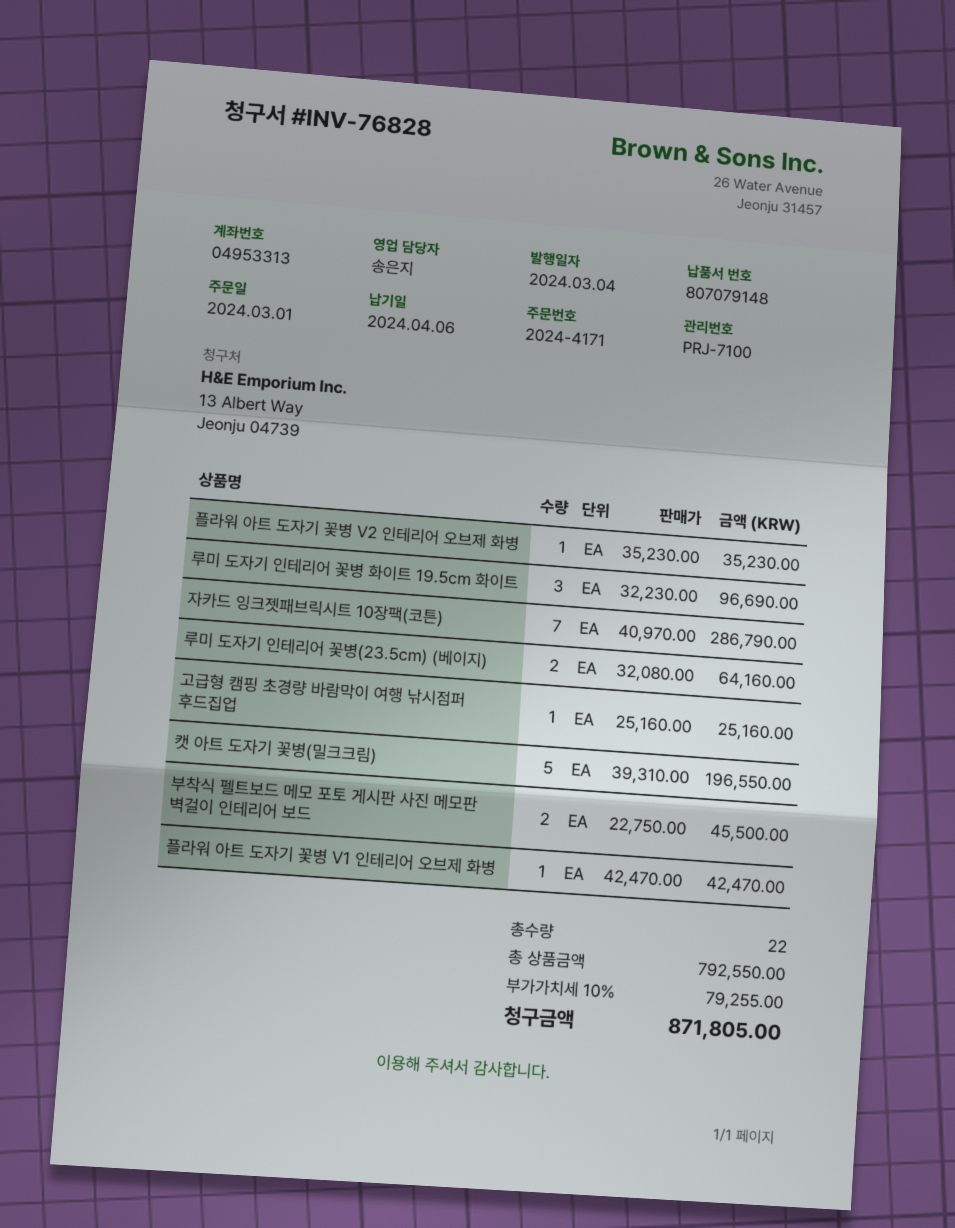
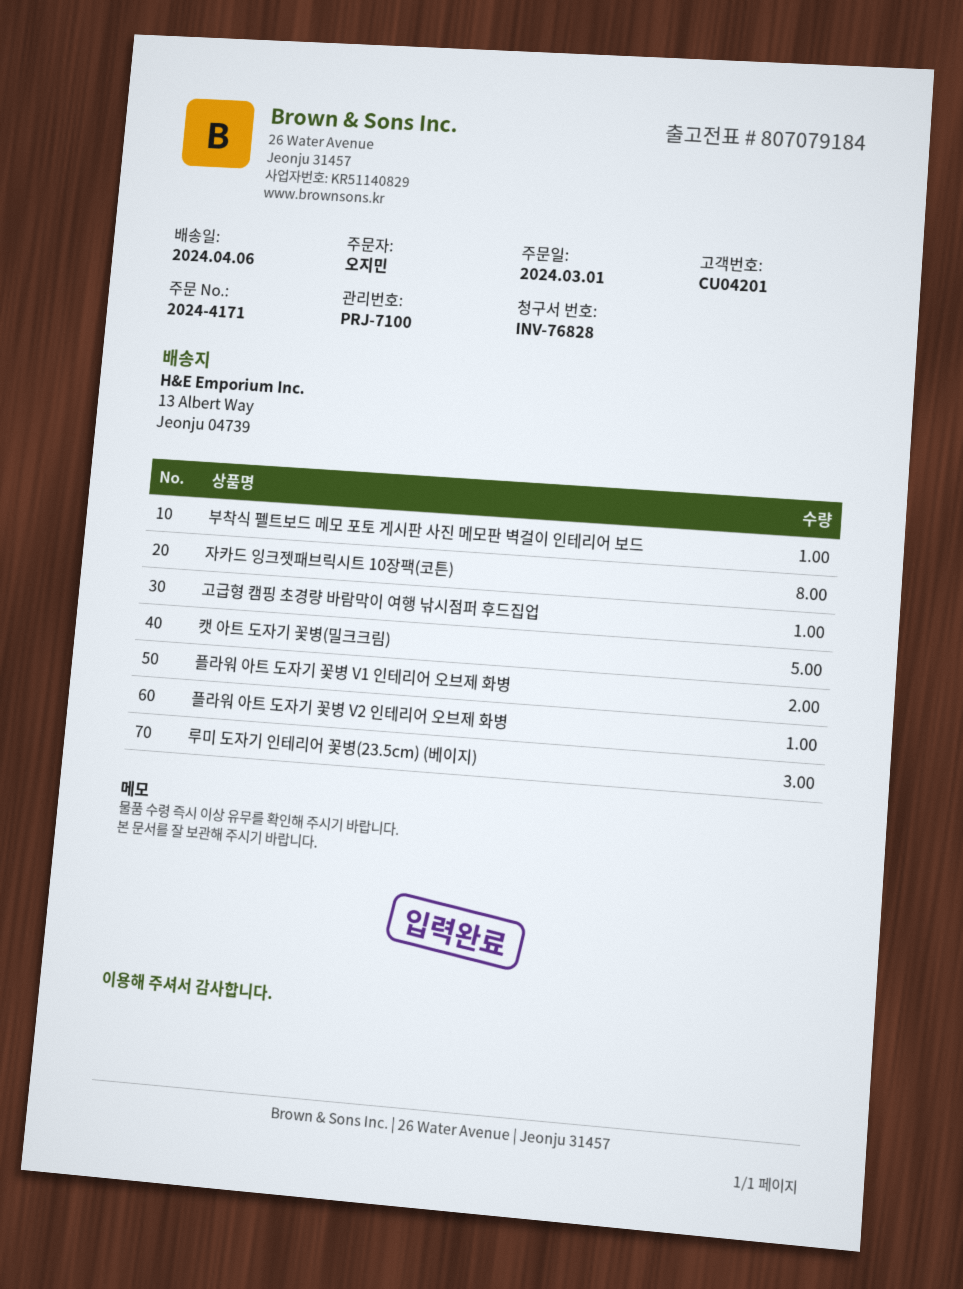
delivery note number: 807079148 -> 807079184
루미 도자기 인테리어 꽃병 화이트 19.5cm 화이트: 3 -> none
자카드 잉크젯패브릭시트 10장팩(코튼): 7 -> 8
루미 도자기 인테리어 꽃병(23.5cm) (베이지): 2 -> 3
부착식 펠트보드 메모 포토 게시판 사진 메모판 벽걸이 인테리어 보드: 2 -> 1
플라워 아트 도자기 꽃병 V1 인테리어 오브제 화병: 1 -> 2

